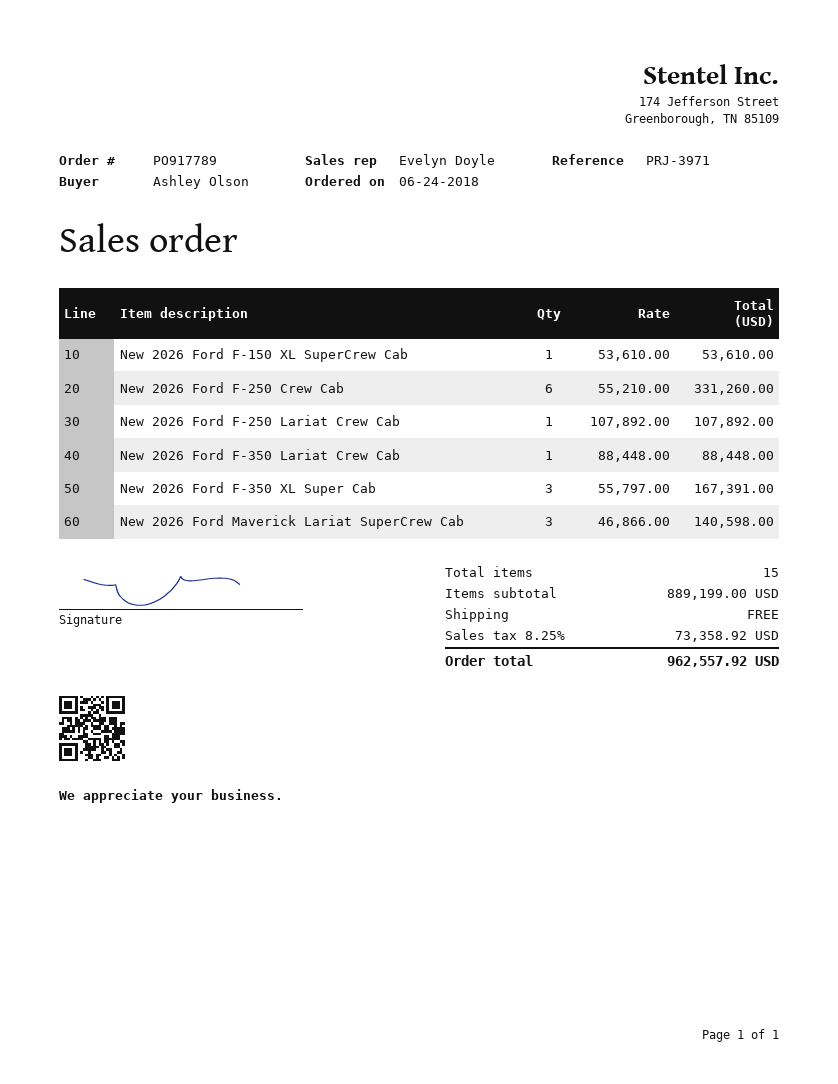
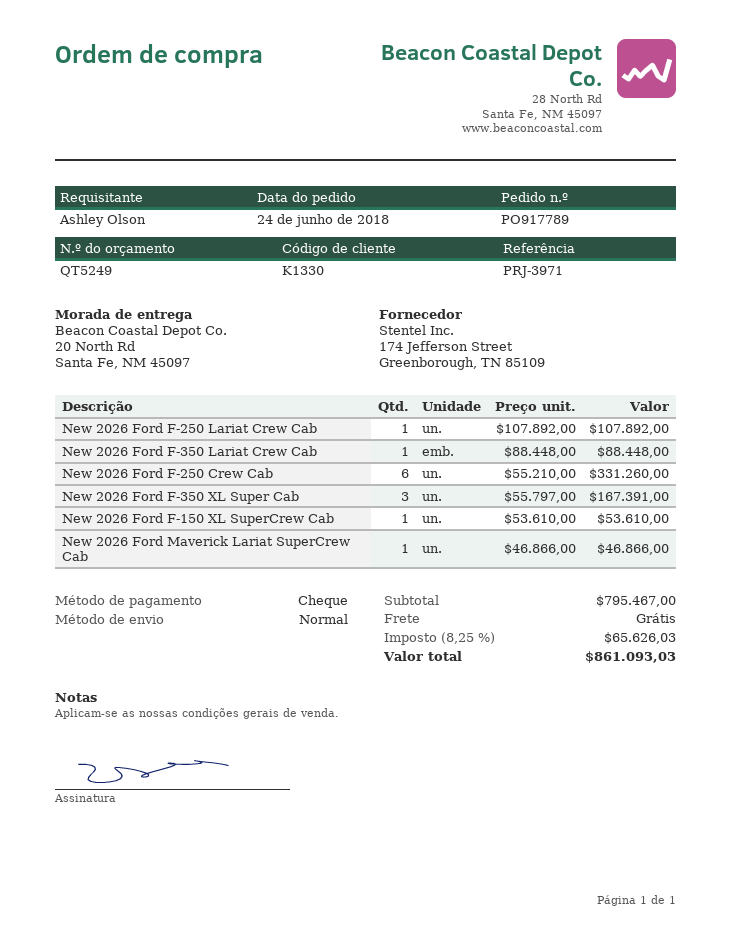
New 2026 Ford Maverick Lariat SuperCrew Cab: 3 x 46866.00 = 140598.00 -> 1 x 46866.00 = 46866.00
subtotal: 889199.00 -> 795467.00
tax: 8.25% = 73358.92 -> 8.25% = 65626.03
total: 962557.92 -> 861093.03

